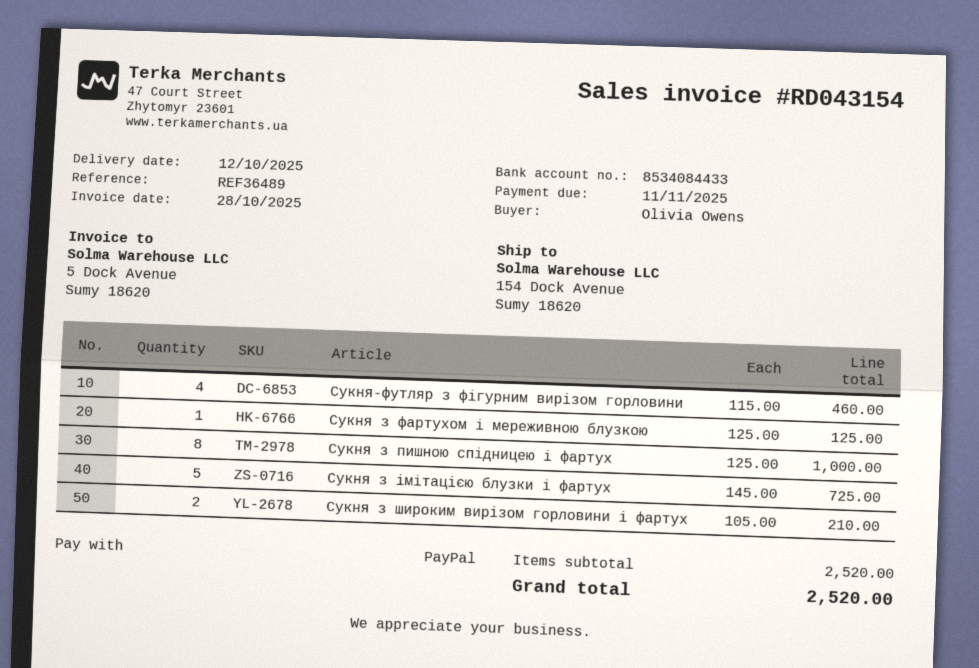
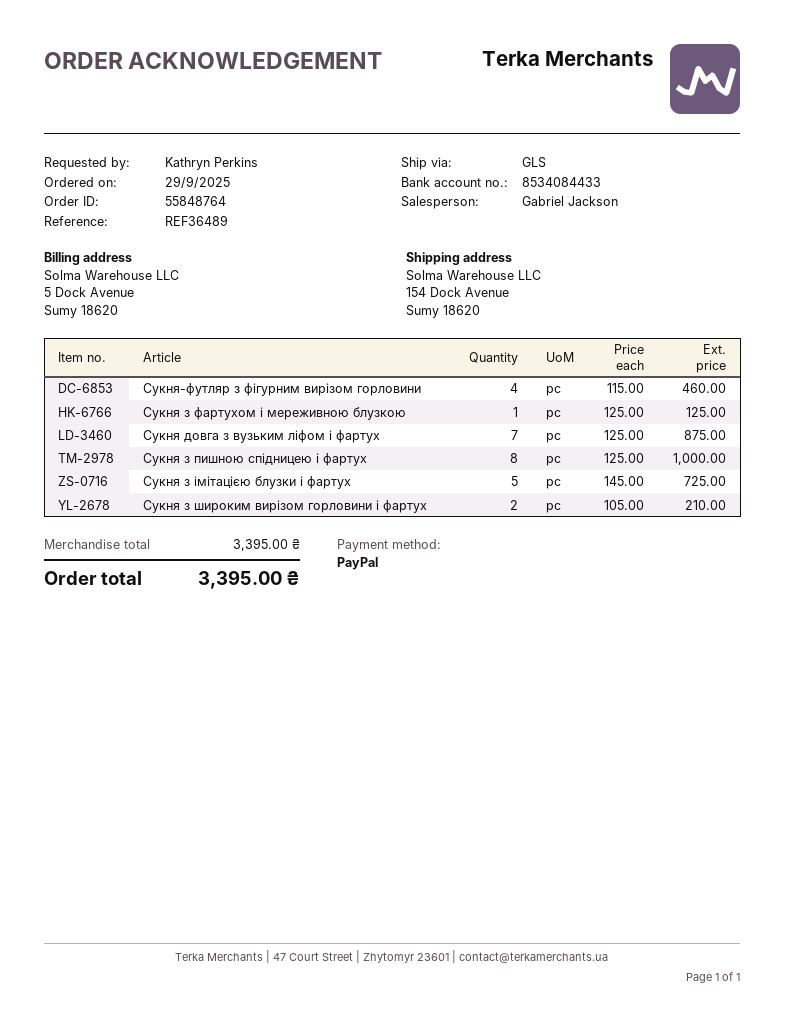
ordered by: Olivia Owens -> Kathryn Perkins
Сукня довга з вузьким ліфом і фартух: none -> 7 x 125.00 = 875.00
subtotal: 2520.00 -> 3395.00
total: 2520.00 -> 3395.00

